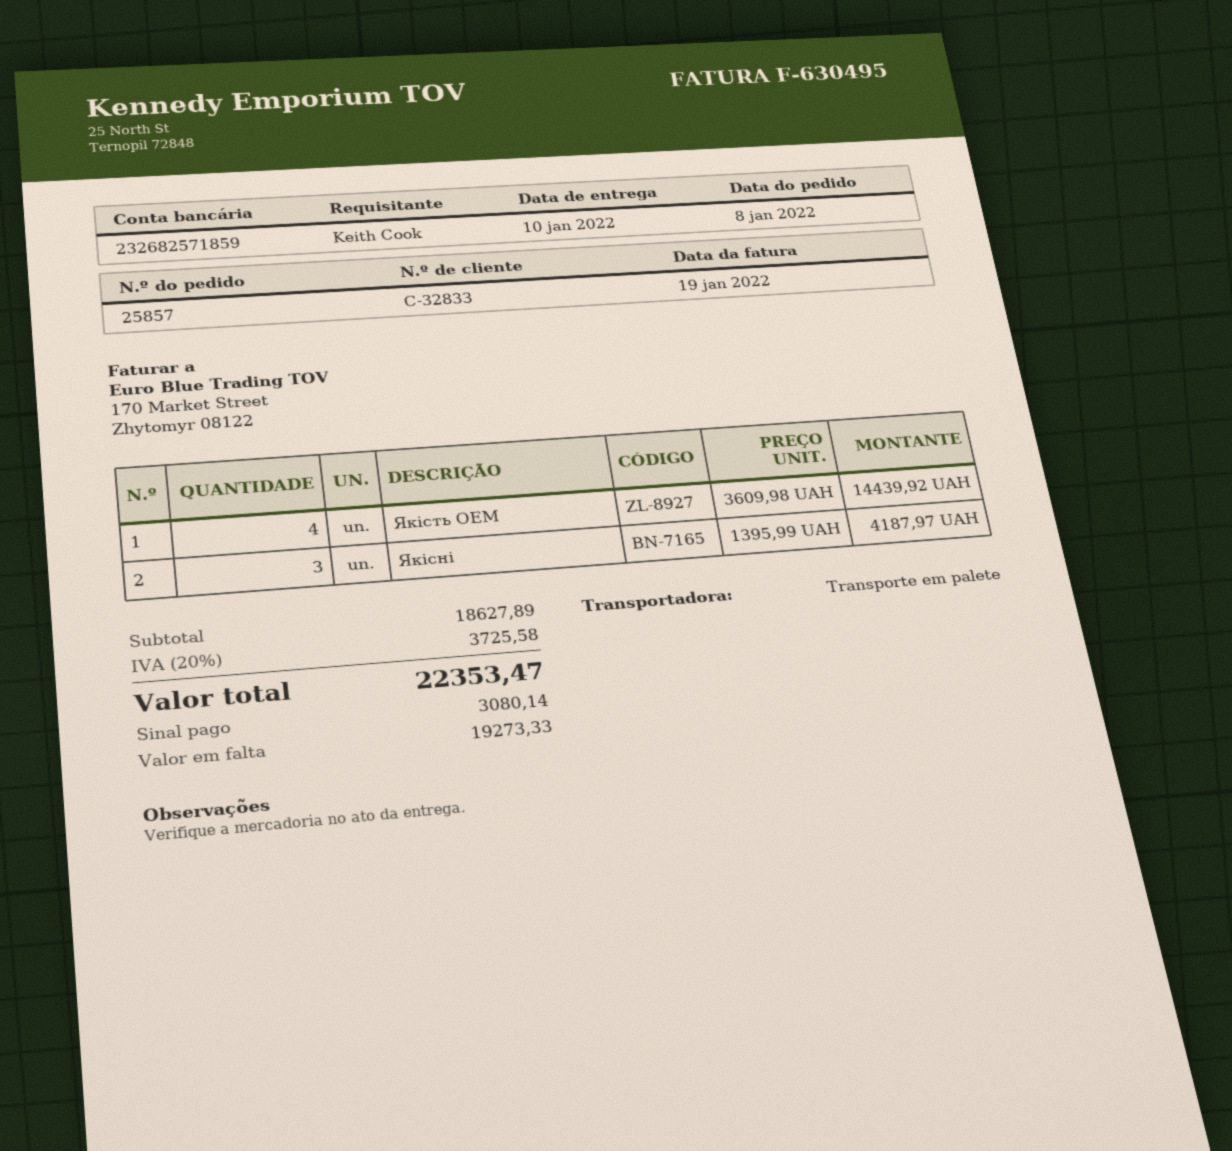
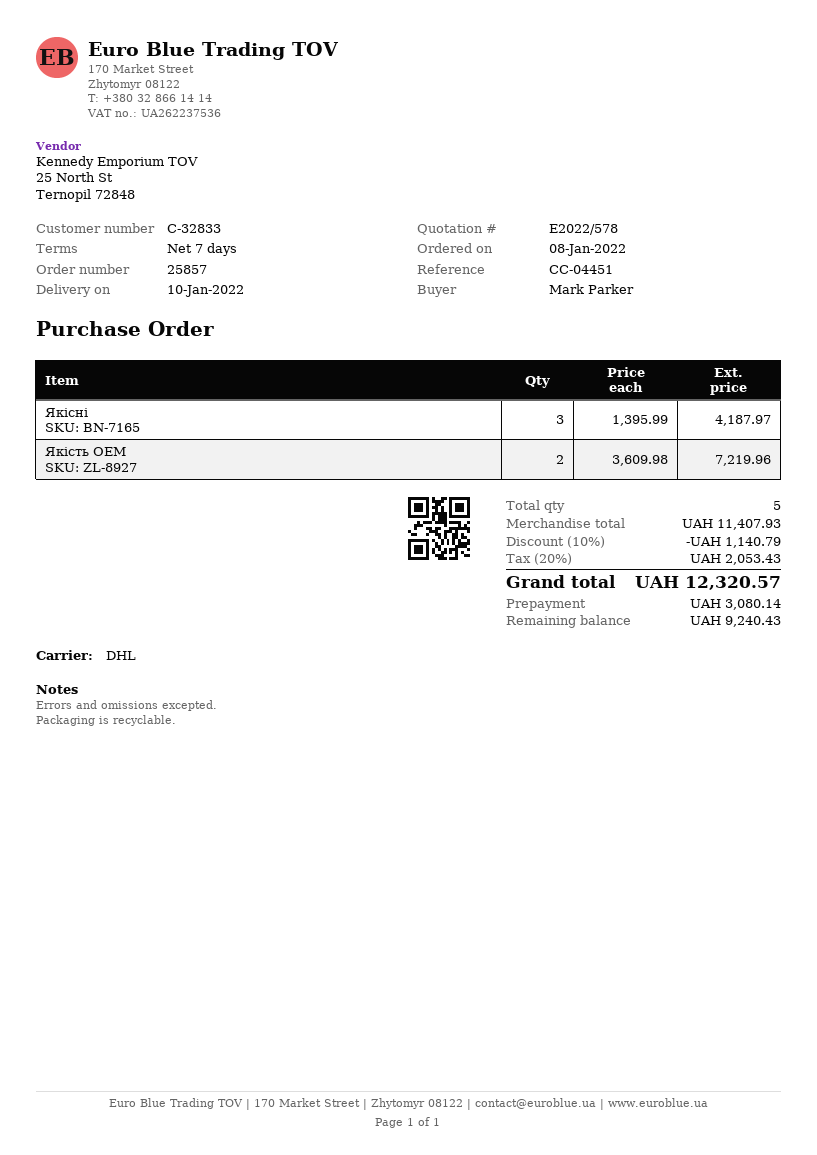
ordered by: Keith Cook -> Mark Parker
shipping method: pallet freight -> DHL
Якість OEM: 4 x 3609.98 = 14439.92 -> 2 x 3609.98 = 7219.96
subtotal: 18627.89 -> 11407.93
discount: none -> 10% = 1140.79
tax: 20% = 3725.58 -> 20% = 2053.43
total: 22353.47 -> 12320.57
balance: 19273.33 -> 9240.43

